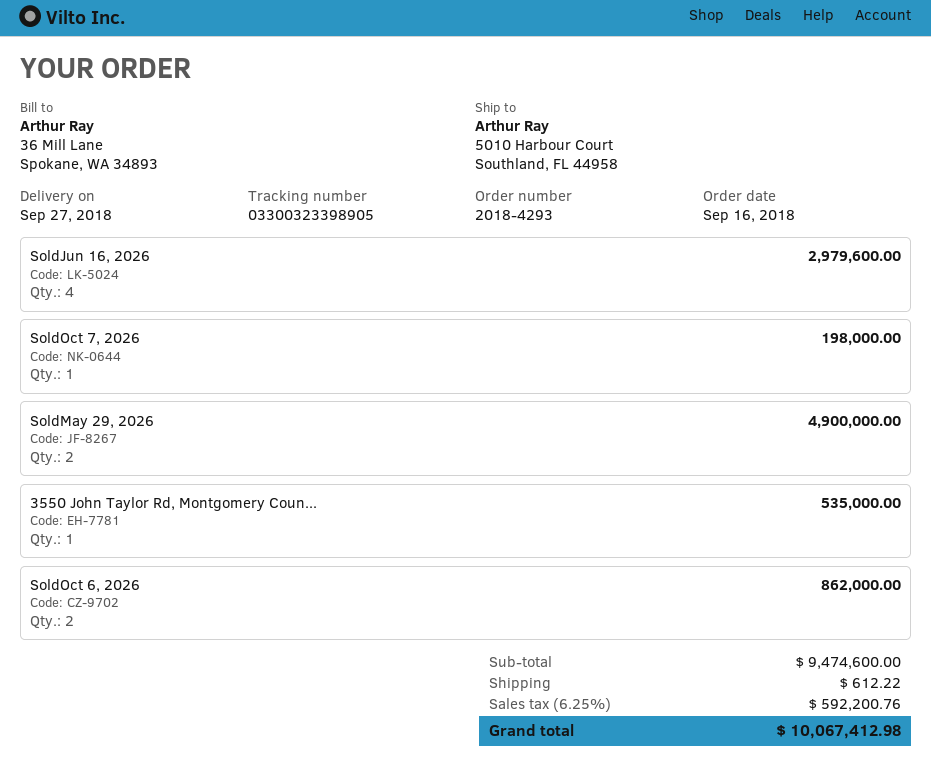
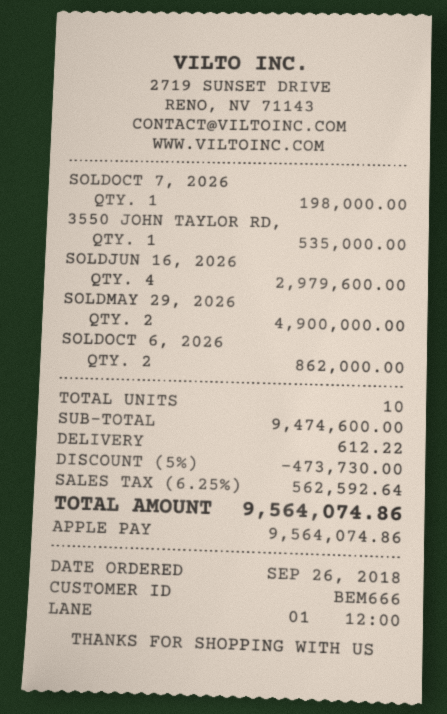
order date: 2018-09-16 -> 2018-09-26
discount: none -> 5% = 473730.00
tax: 6.25% = 592200.76 -> 6.25% = 562592.64
total: 10067412.98 -> 9564074.86

